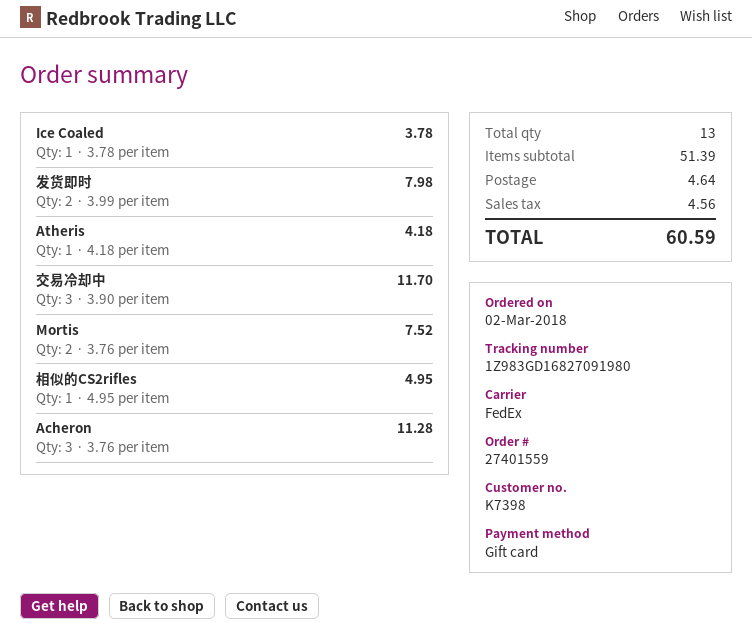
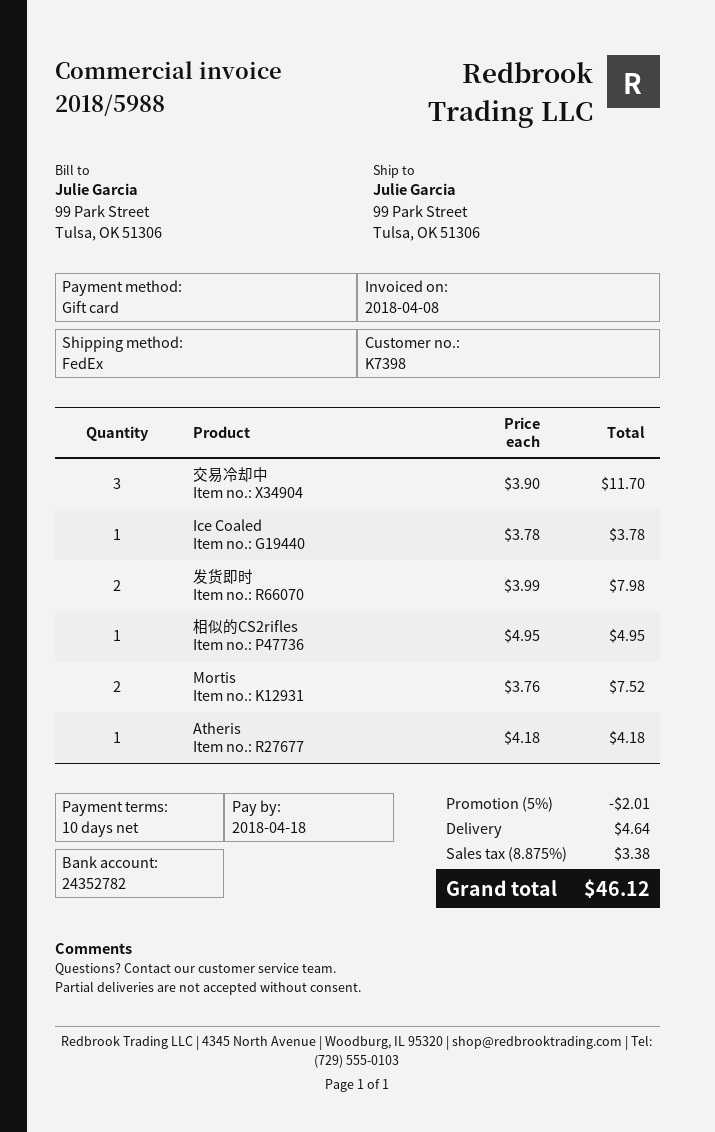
Acheron: 3 x 3.76 = 11.28 -> none
discount: none -> 5% = 2.01
tax: 4.56 -> 3.38
total: 60.59 -> 46.12

